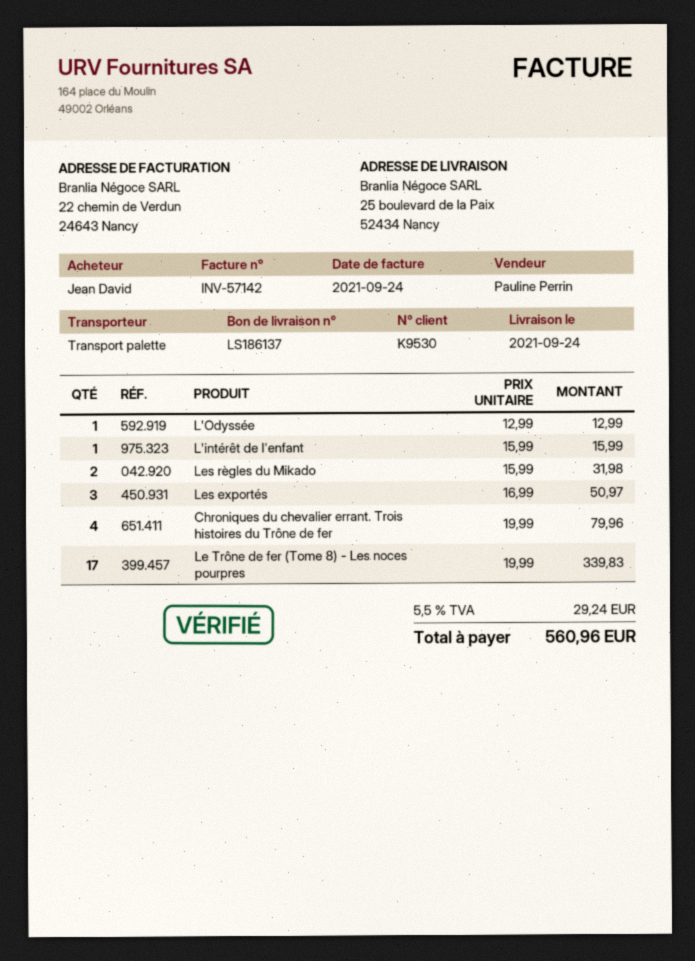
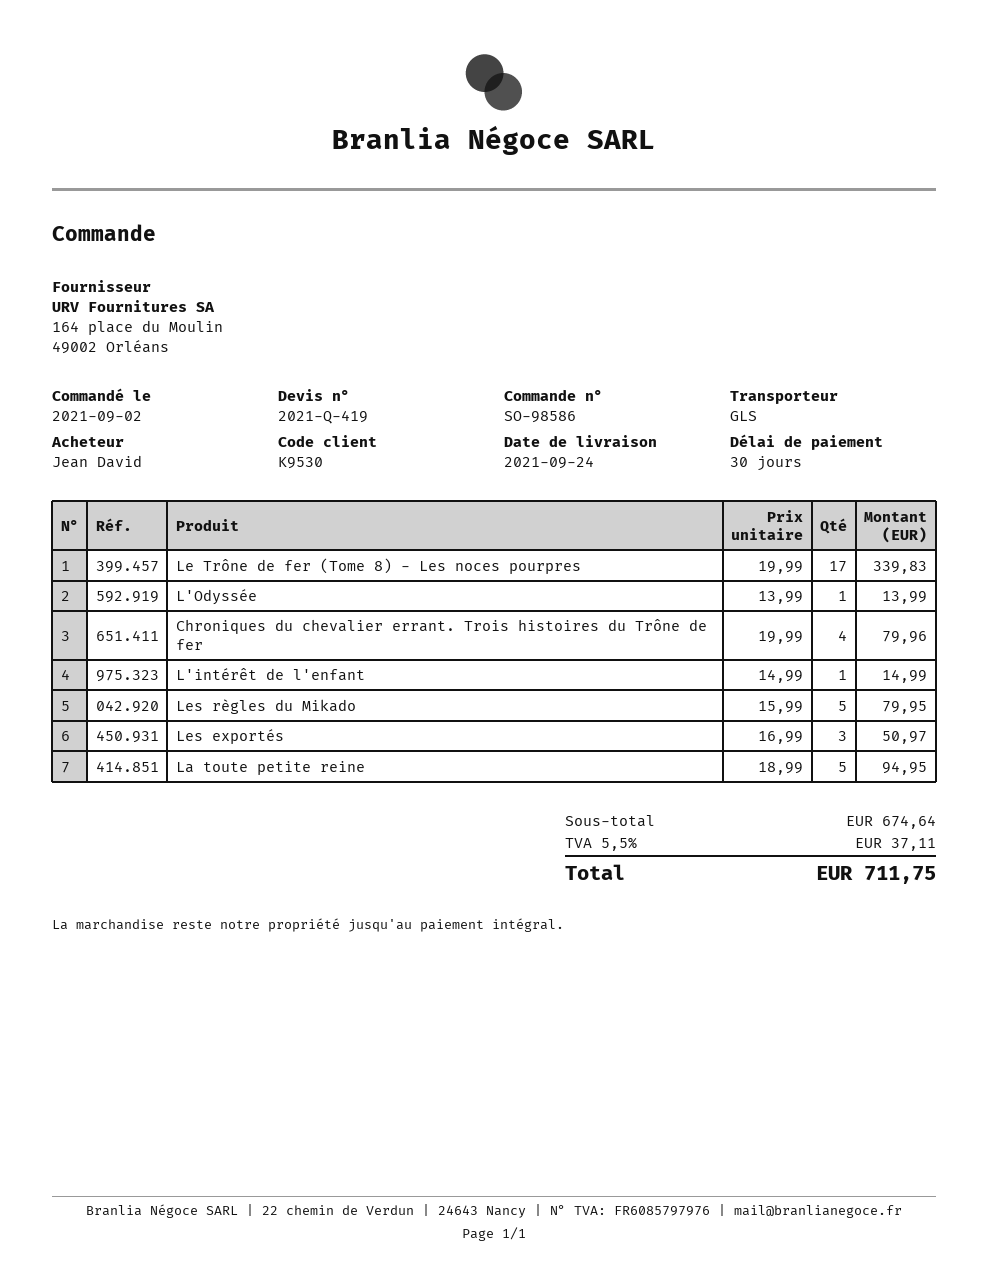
shipping method: pallet freight -> GLS
L'Odyssée: 1 x 12.99 = 12.99 -> 1 x 13.99 = 13.99
L'intérêt de l'enfant: 1 x 15.99 = 15.99 -> 1 x 14.99 = 14.99
Les règles du Mikado: 2 x 15.99 = 31.98 -> 5 x 15.99 = 79.95
La toute petite reine: none -> 5 x 18.99 = 94.95
tax: 5.5% = 29.24 -> 5.5% = 37.11
total: 560.96 -> 711.75

